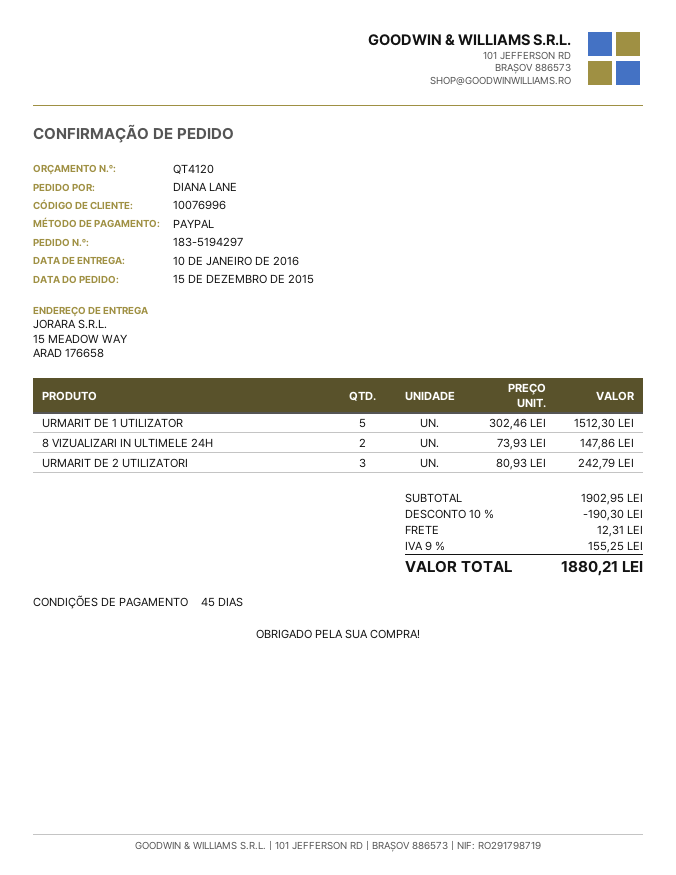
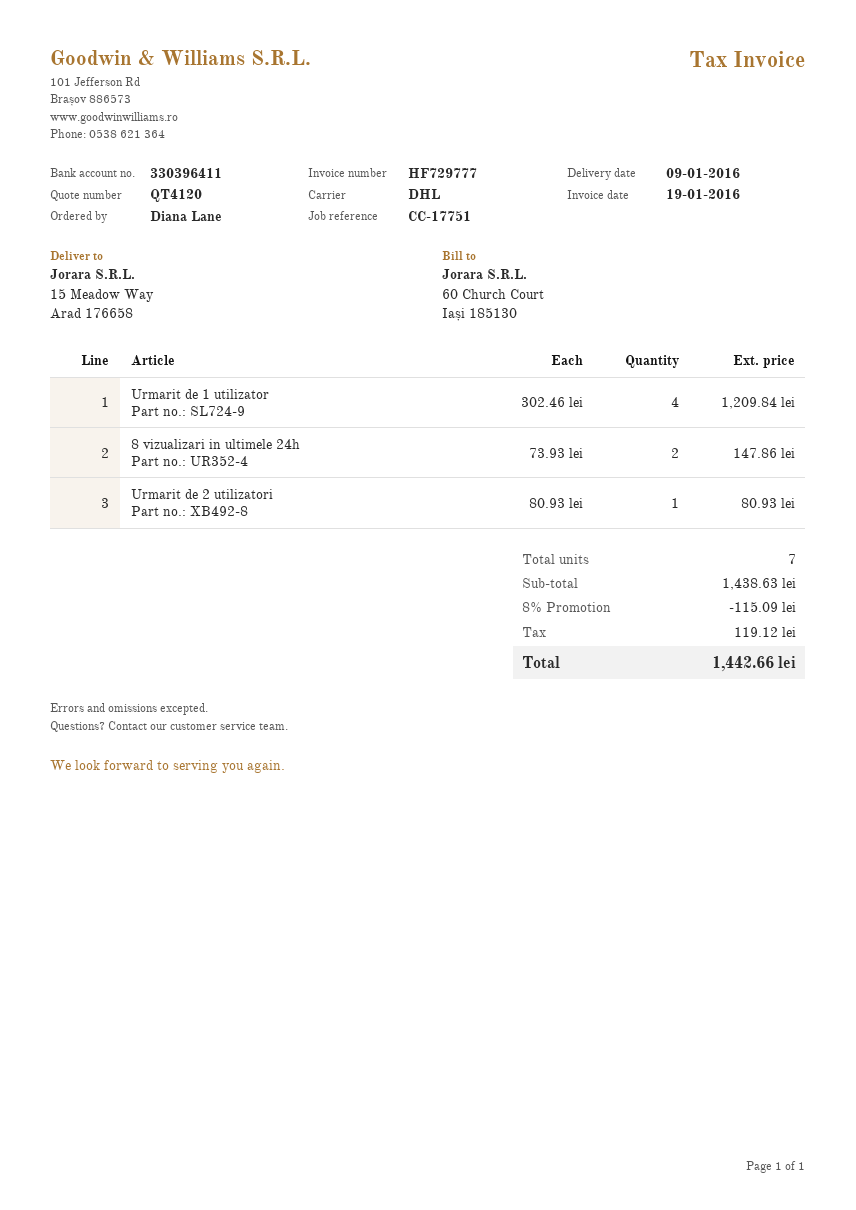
delivery date: 2016-01-10 -> 2016-01-09
URMARIT DE 1 UTILIZATOR: 5 x 302.46 = 1512.30 -> 4 x 302.46 = 1209.84
URMARIT DE 2 UTILIZATORI: 3 x 80.93 = 242.79 -> 1 x 80.93 = 80.93
subtotal: 1902.95 -> 1438.63
discount: 10% = 190.30 -> 8% = 115.09
shipping: 12.31 -> none
tax: 155.25 -> 119.12
total: 1880.21 -> 1442.66

